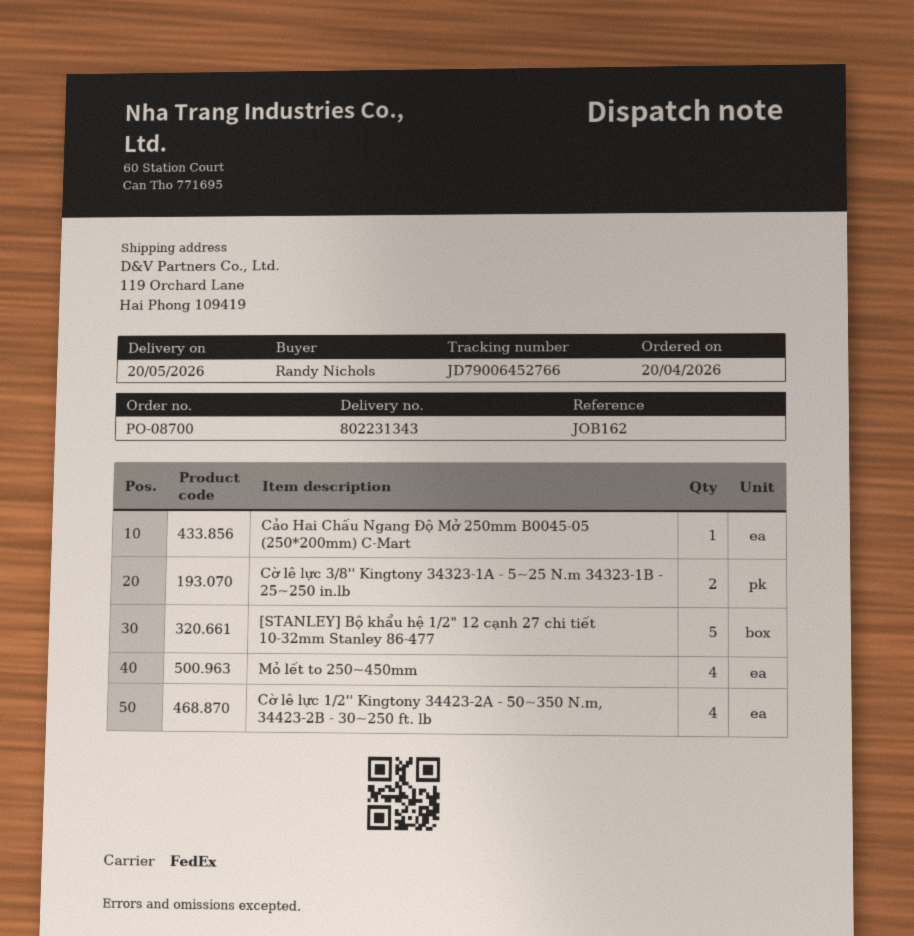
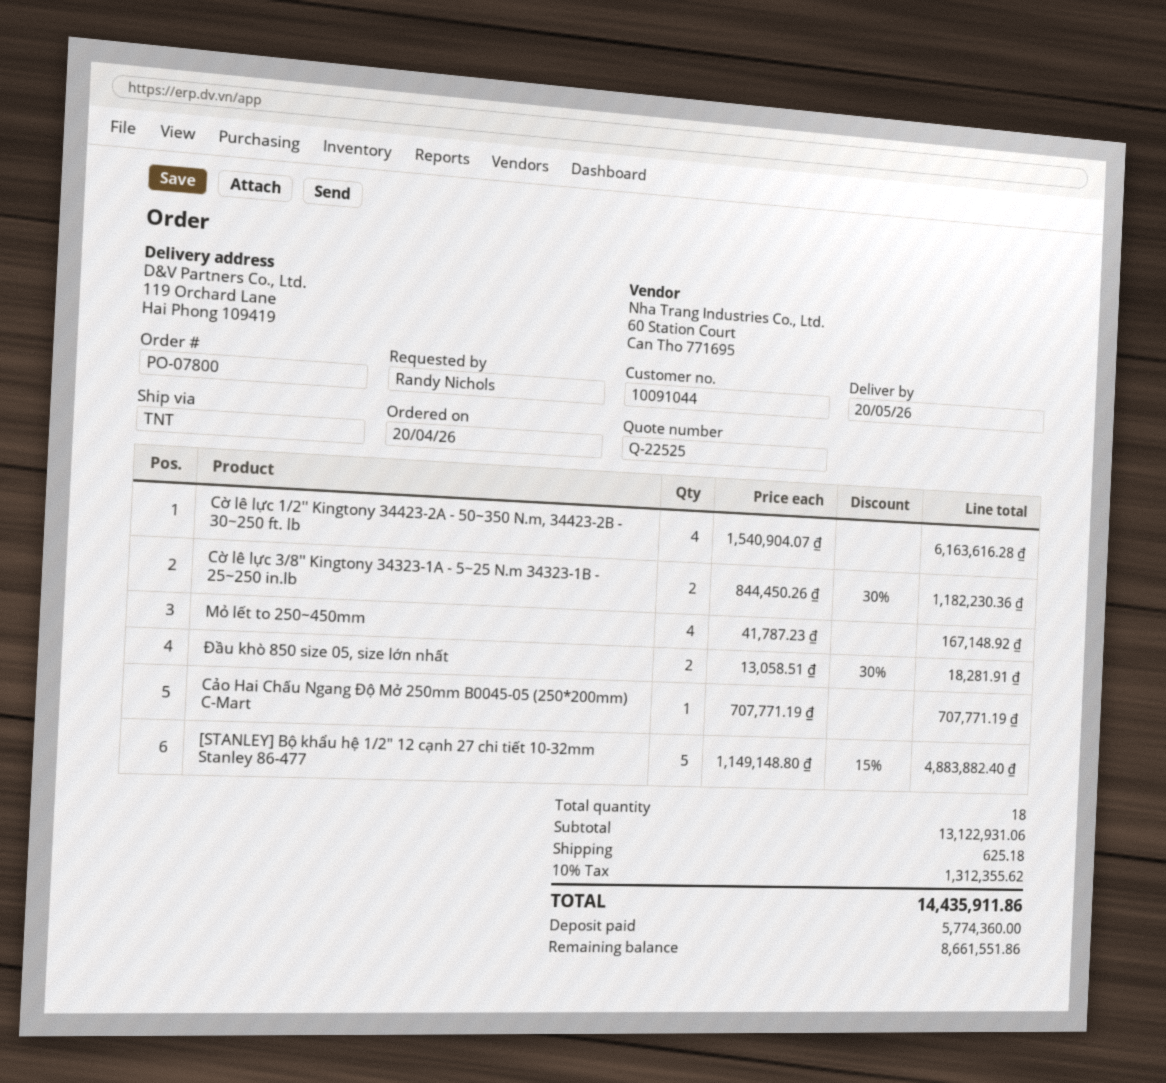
order number: PO-08700 -> PO-07800
shipping method: FedEx -> TNT
Đầu khò 850 size 05, size lớn nhất: none -> 2

